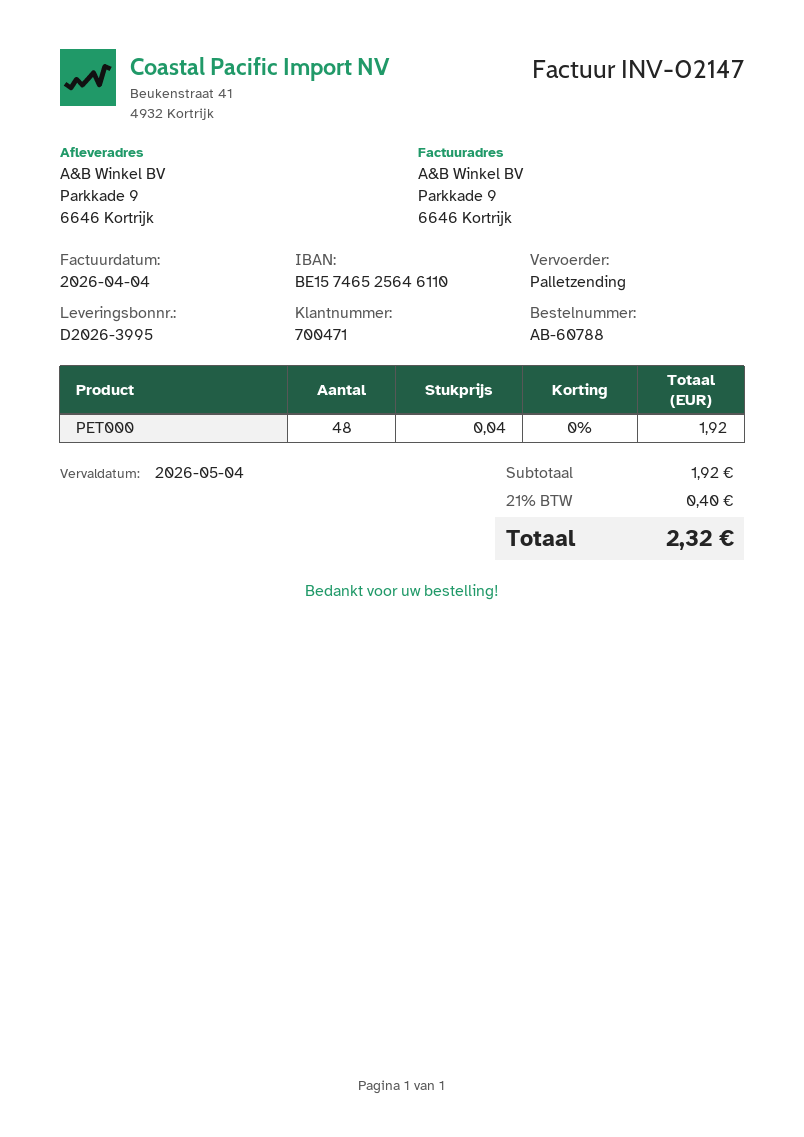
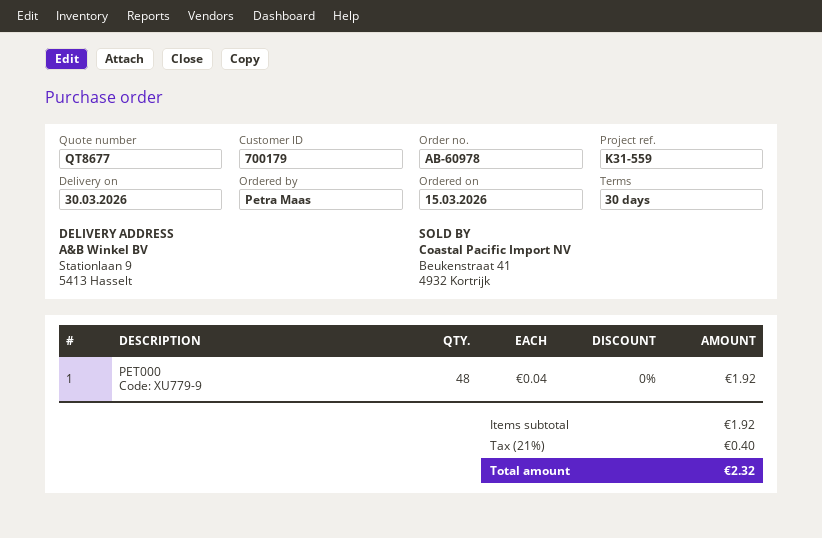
order number: AB-60788 -> AB-60978
customer number: 700471 -> 700179
ship to: Parkkade 9, 6646 Kortrijk -> Stationlaan 9, 5413 Hasselt

